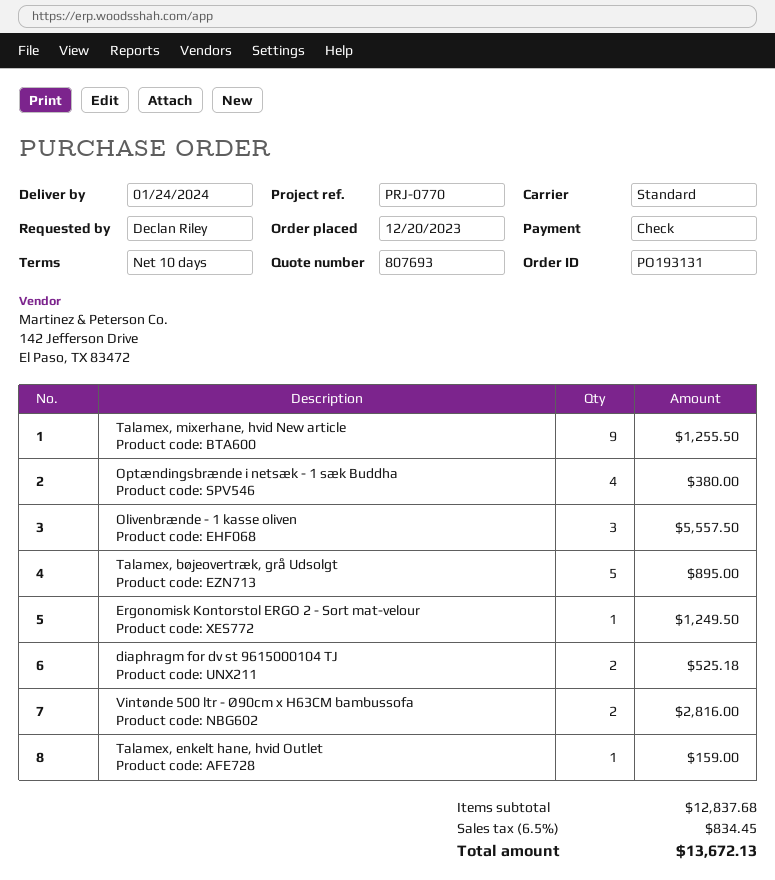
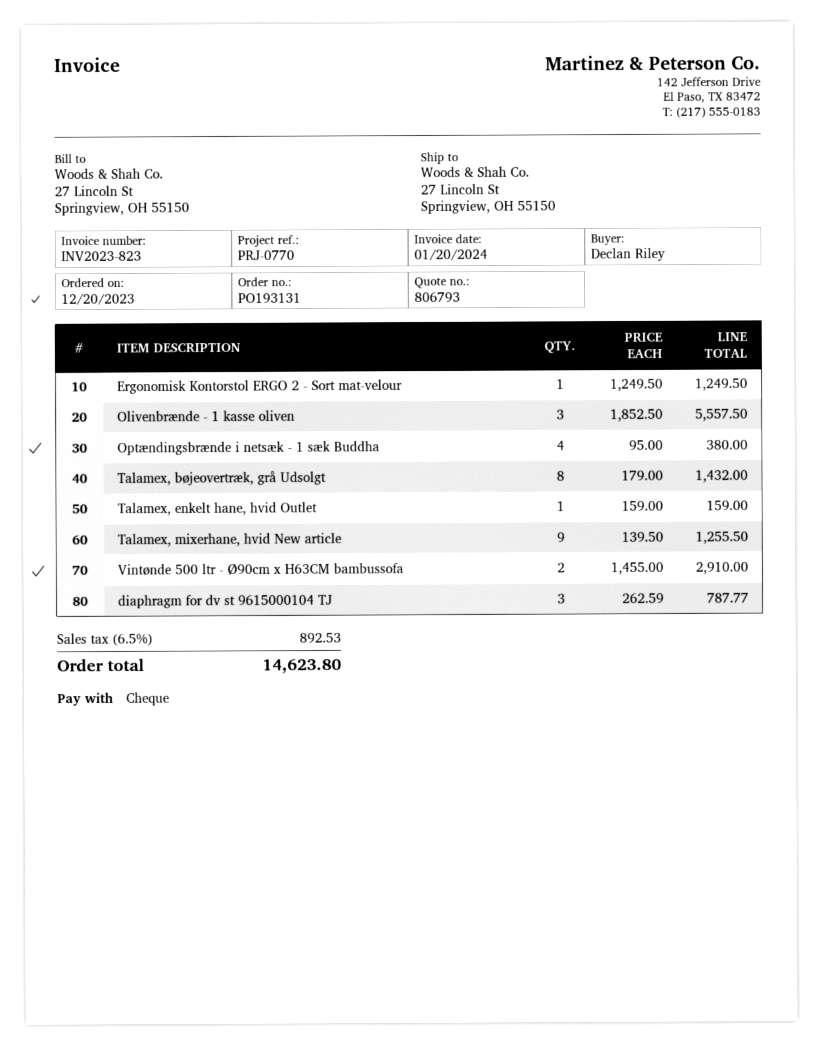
quote number: 807693 -> 806793
Talamex, bøjeovertræk, grå Udsolgt: 5 for 895.00 -> 8 for 1432.00
diaphragm for dv st 9615000104 TJ: 2 for 525.18 -> 3 for 787.77
Vintønde 500 ltr - Ø90cm x H63CM bambussofa: 2 for 2816.00 -> 2 for 2910.00
tax: 6.5% = 834.45 -> 6.5% = 892.53
total: 13672.13 -> 14623.80

